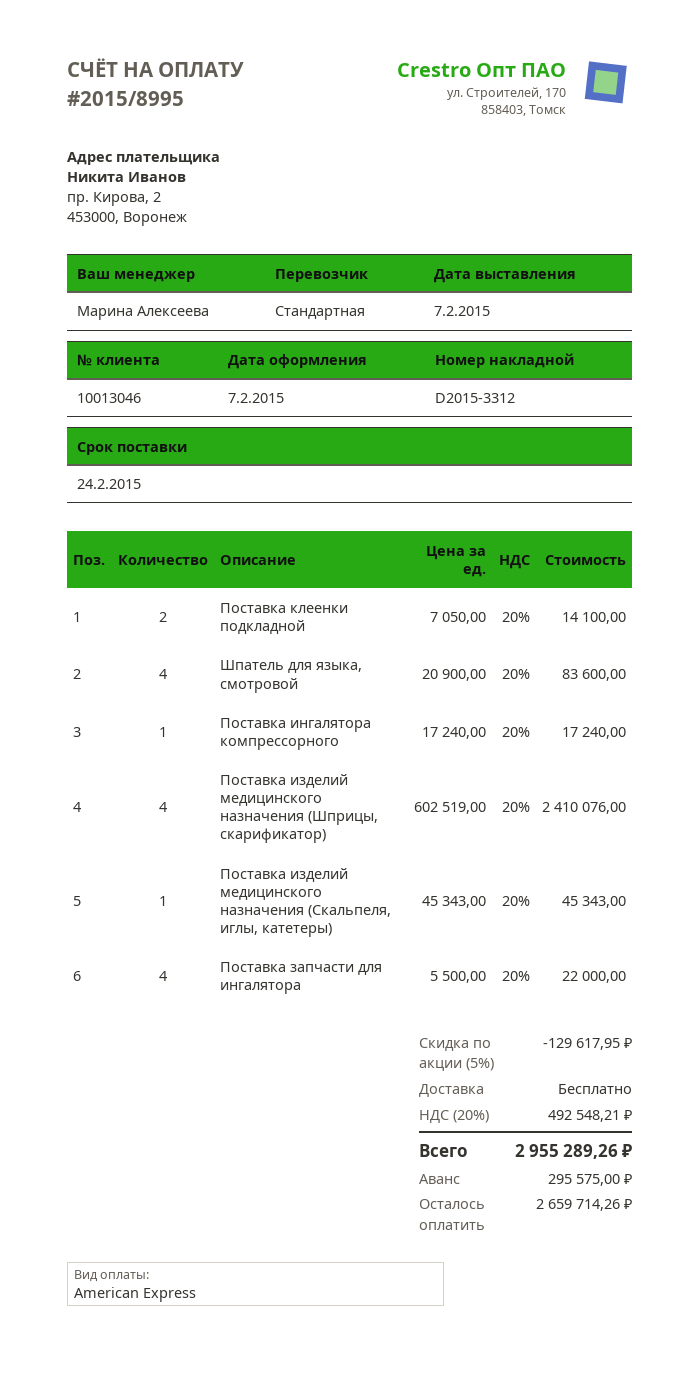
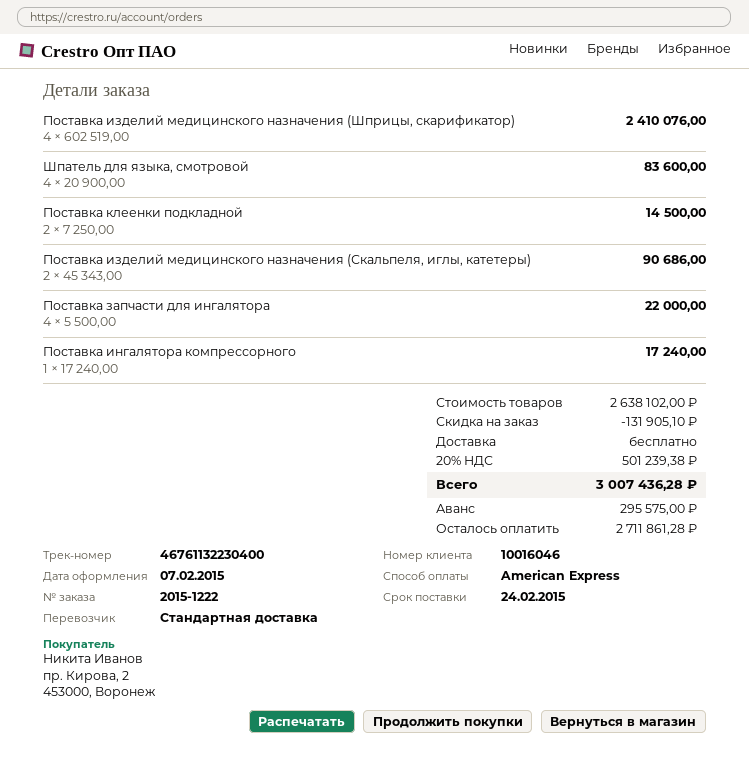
customer number: 10013046 -> 10016046
Поставка клеенки подкладной: 2 x 7050.00 = 14100.00 -> 2 x 7250.00 = 14500.00
Поставка изделий медицинского назначения (Скальпеля, иглы, катетеры): 1 x 45343.00 = 45343.00 -> 2 x 45343.00 = 90686.00
discount: 129617.95 -> 131905.10
tax: 20% = 492548.21 -> 20% = 501239.38
total: 2955289.26 -> 3007436.28
balance: 2659714.26 -> 2711861.28

